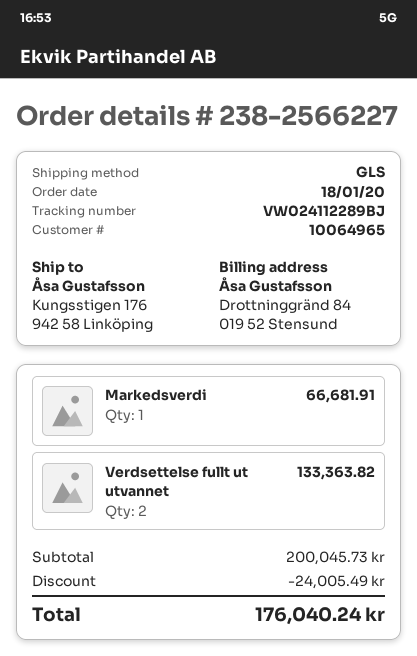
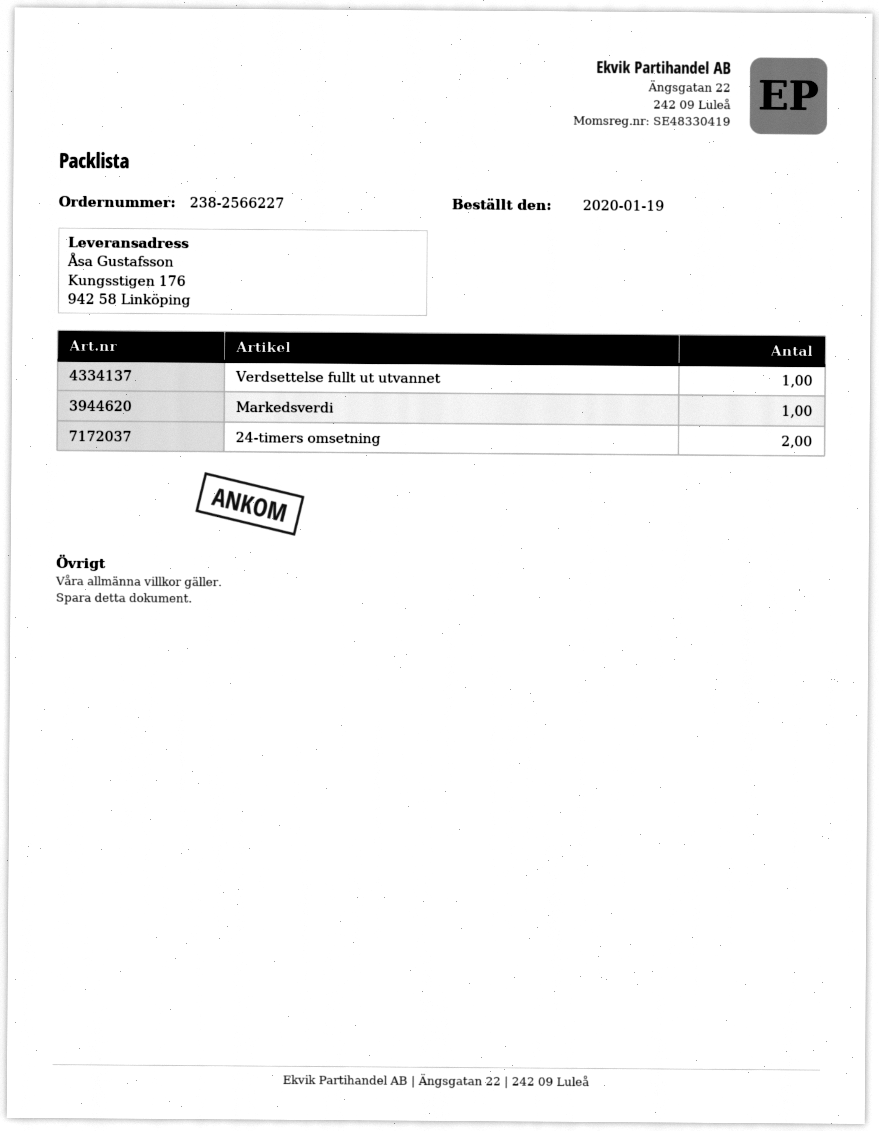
order date: 2020-01-18 -> 2020-01-19
Verdsettelse fullt ut utvannet: 2 -> 1
24-timers omsetning: none -> 2

